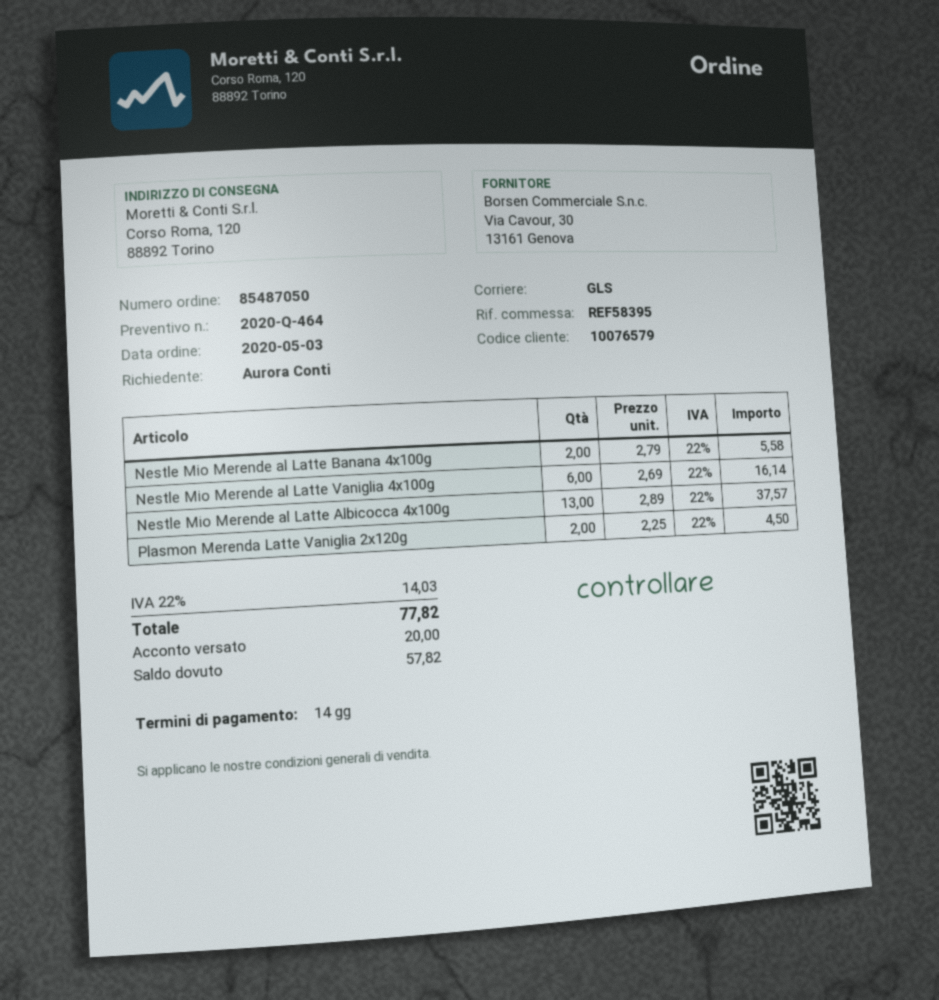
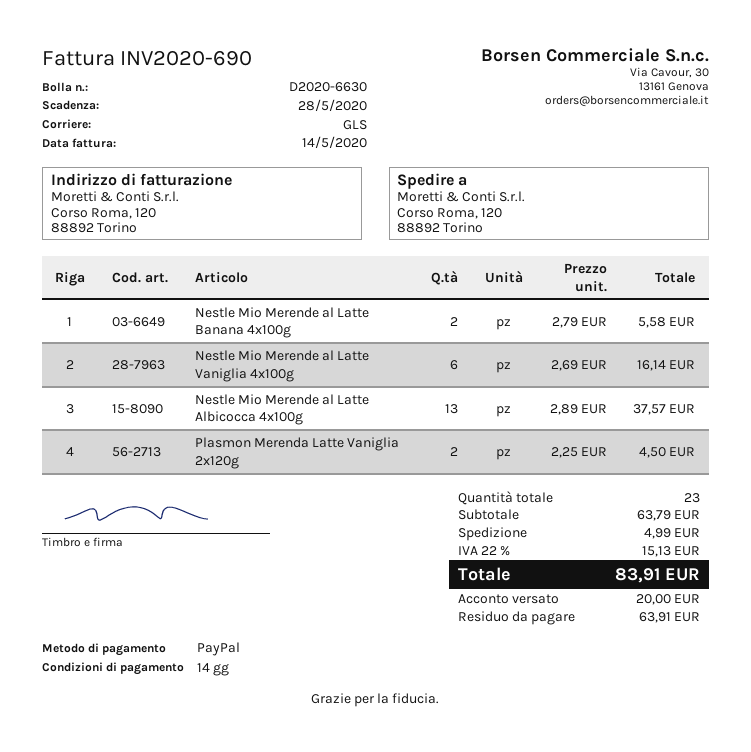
shipping: none -> 4.99
tax: 22% = 14.03 -> 22% = 15.13
total: 77.82 -> 83.91
balance: 57.82 -> 63.91

